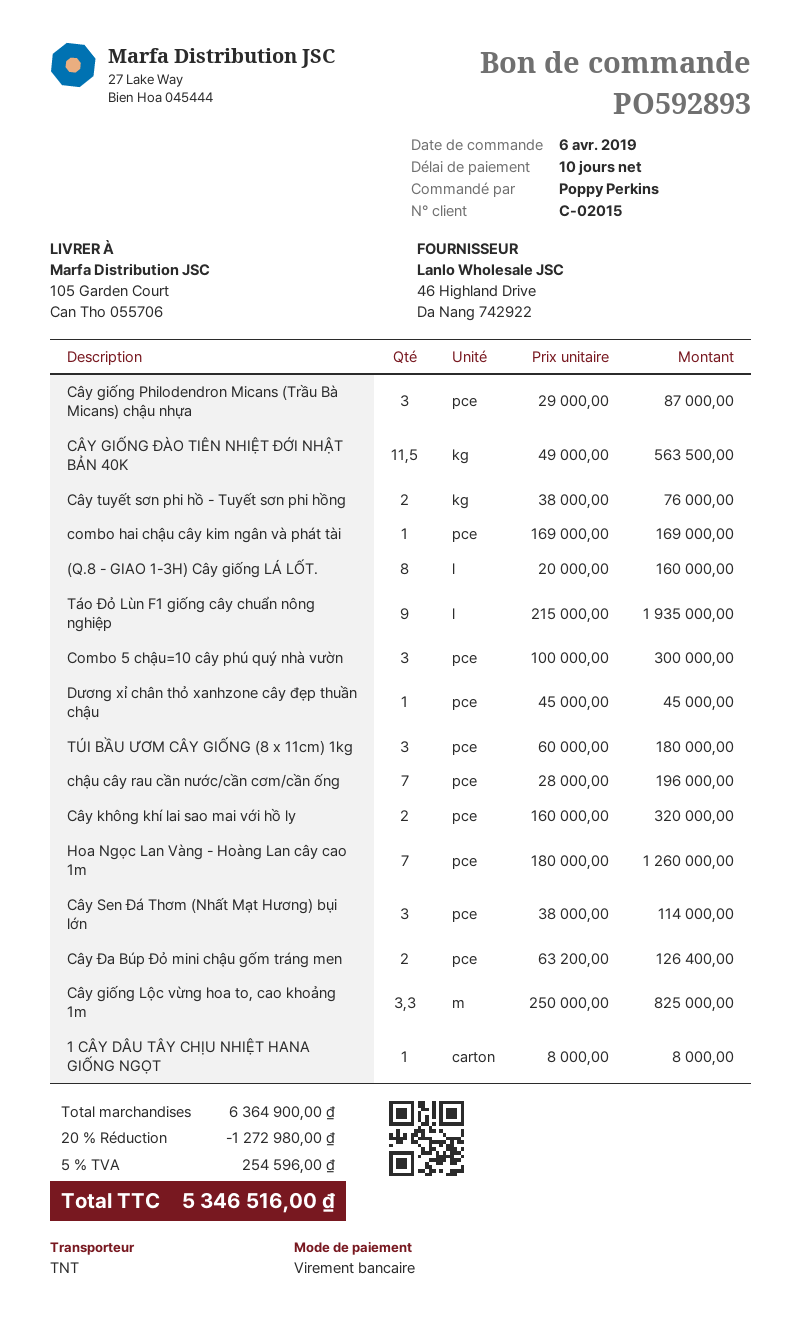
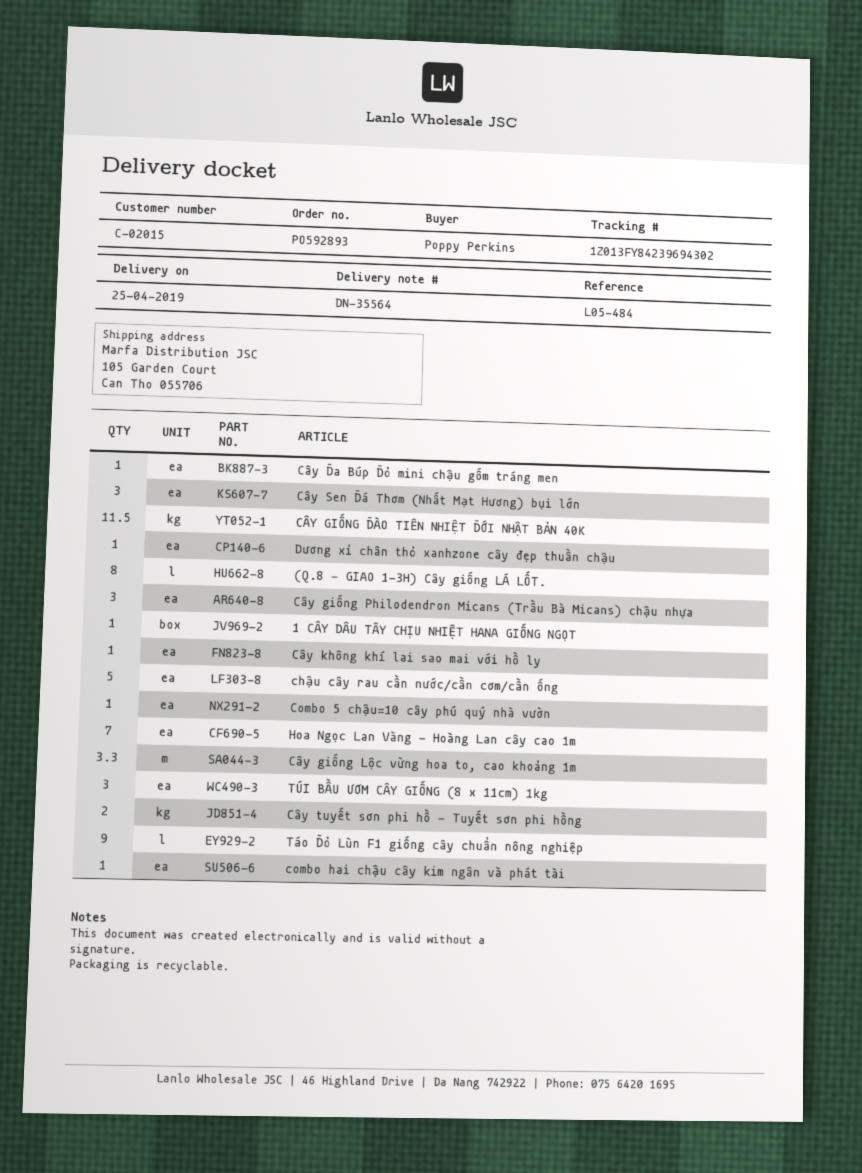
Combo 5 chậu=10 cây phú quý nhà vườn: 3 -> 1
chậu cây rau cần nước/cần cơm/cần ống: 7 -> 5
Cây không khí lai sao mai với hồ ly: 2 -> 1
Cây Đa Búp Đỏ mini chậu gốm tráng men: 2 -> 1

